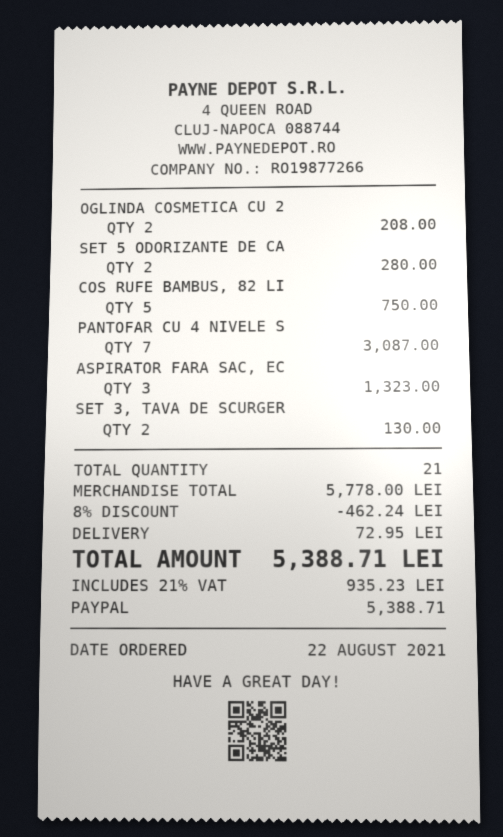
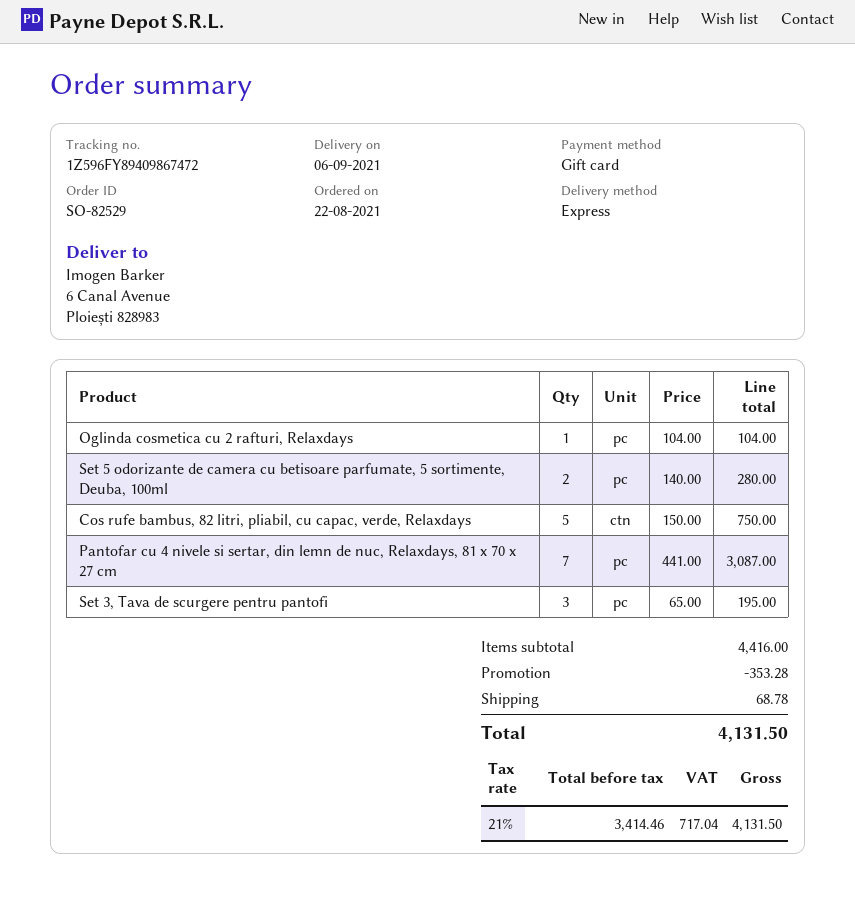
payment method: PayPal -> gift card
OGLINDA COSMETICA CU 2: 2 for 208.00 -> 1 for 104.00
ASPIRATOR FARA SAC, EC: 3 for 1323.00 -> none
SET 3, TAVA DE SCURGER: 2 for 130.00 -> 3 for 195.00
subtotal: 5778.00 -> 4416.00
discount: 462.24 -> 353.28
shipping: 72.95 -> 68.78
tax: 21% = 935.23 -> 21% = 717.04
total: 5388.71 -> 4131.50

